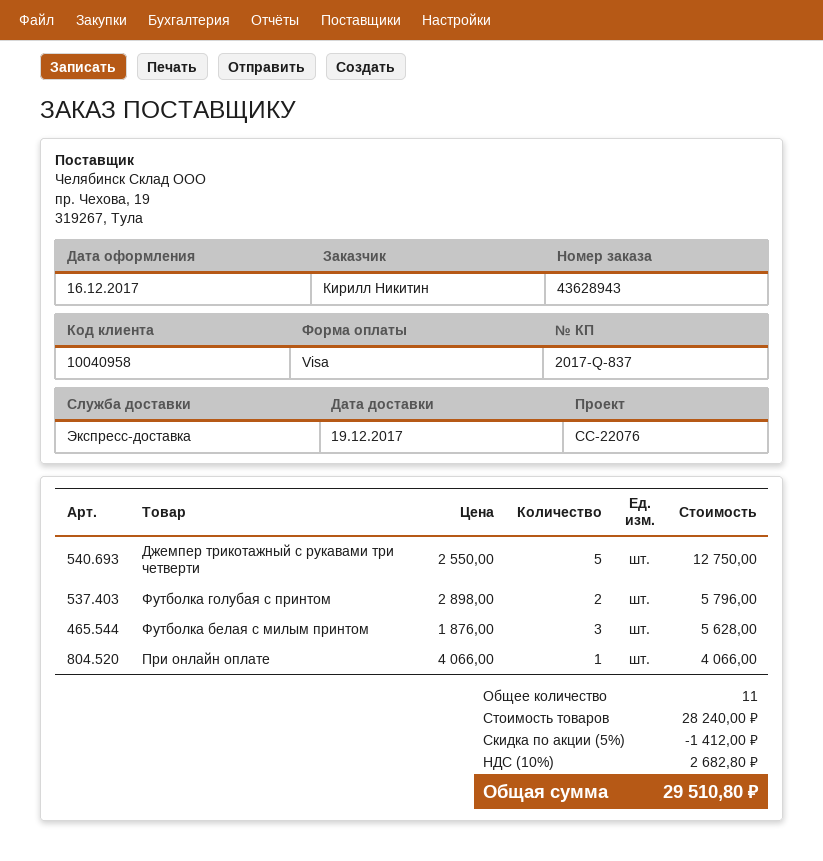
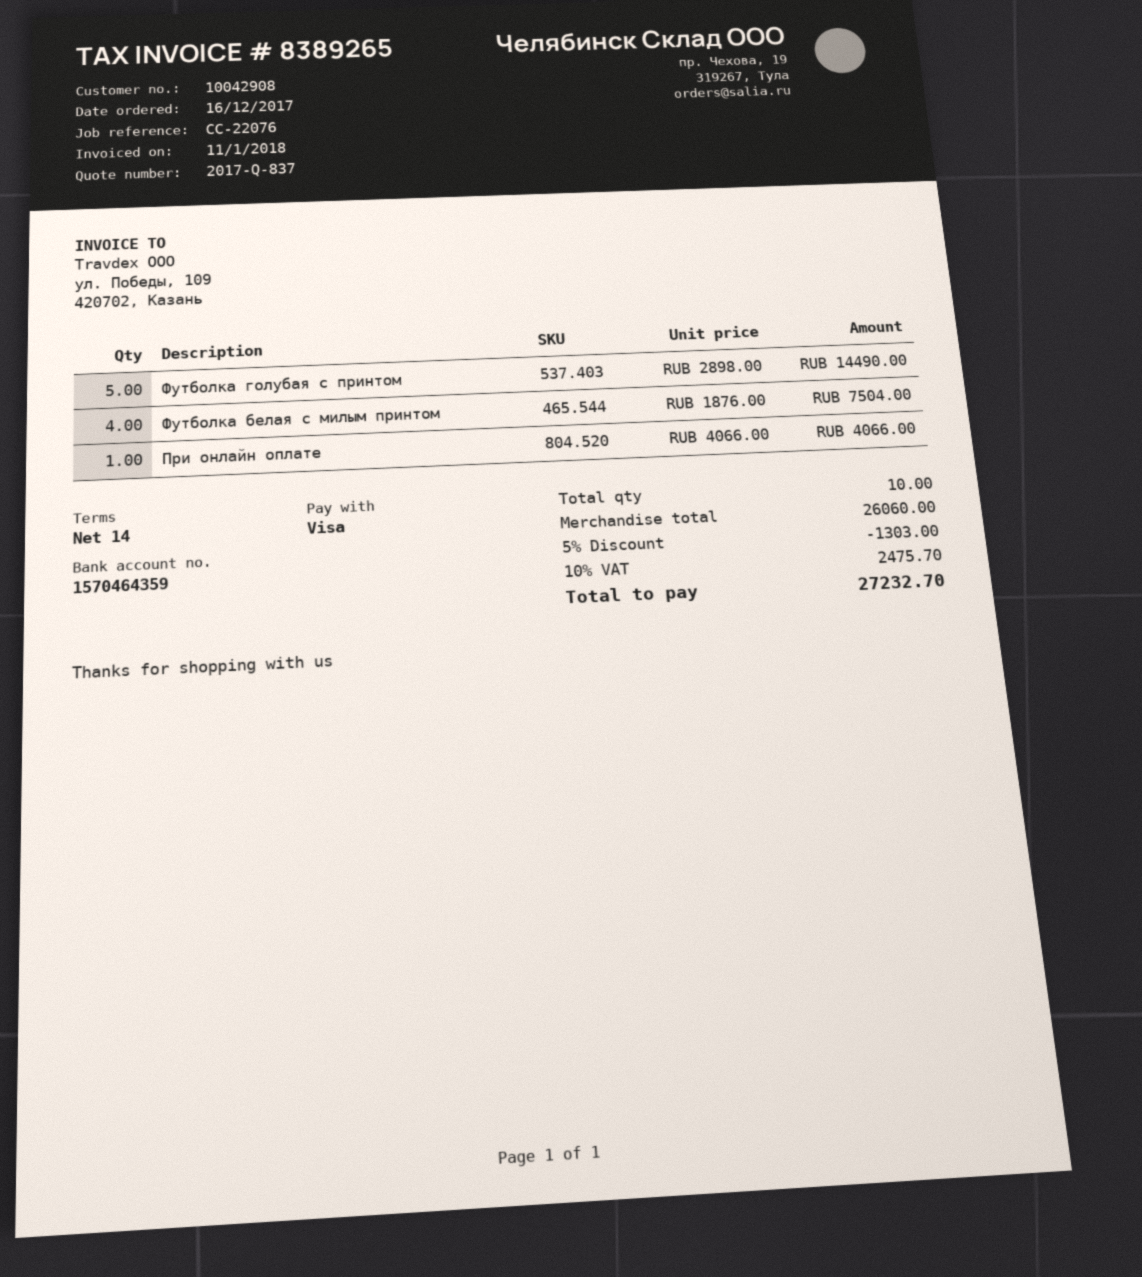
customer number: 10040958 -> 10042908
Джемпер трикотажный с рукавами три четверти: 5 x 2550.00 = 12750.00 -> none
Футболка голубая с принтом: 2 x 2898.00 = 5796.00 -> 5 x 2898.00 = 14490.00
Футболка белая с милым принтом: 3 x 1876.00 = 5628.00 -> 4 x 1876.00 = 7504.00
total quantity: 11 -> 10
subtotal: 28240.00 -> 26060.00
discount: 5% = 1412.00 -> 5% = 1303.00
tax: 10% = 2682.80 -> 10% = 2475.70
total: 29510.80 -> 27232.70

